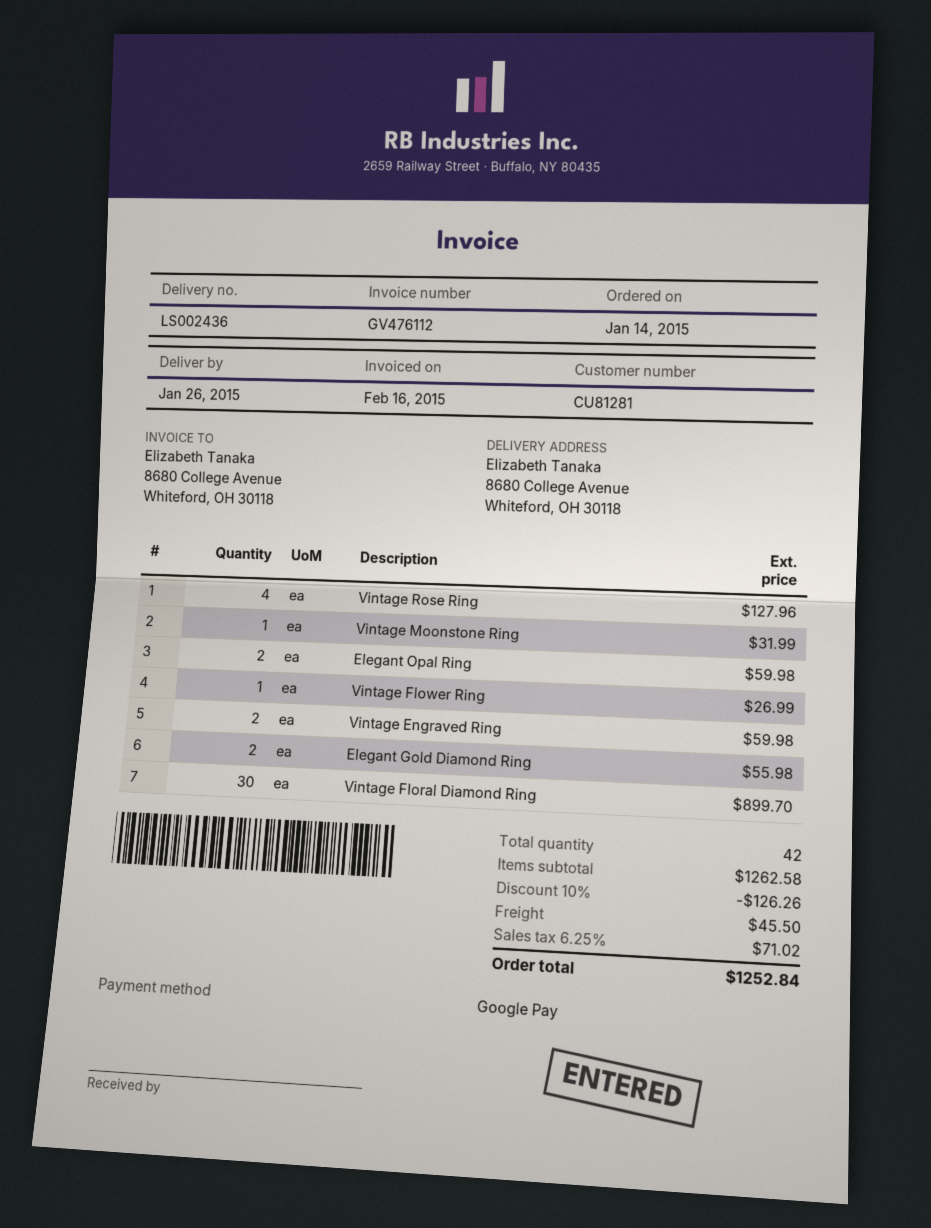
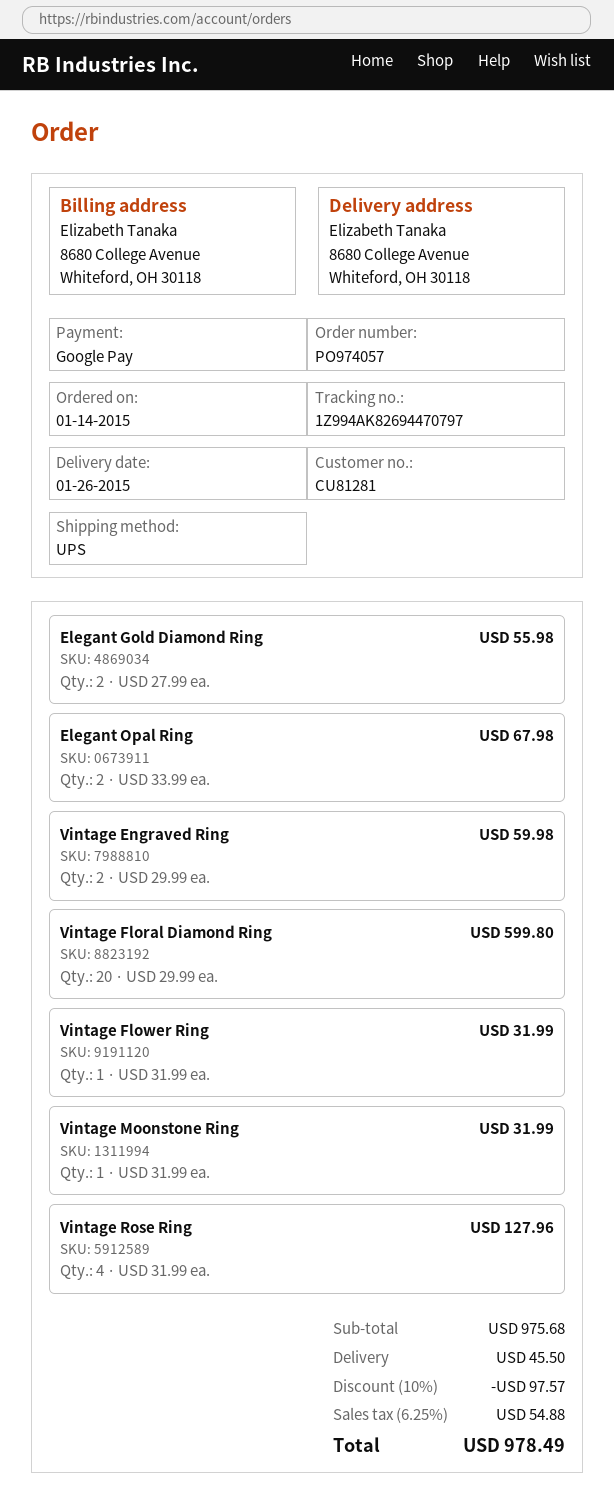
Elegant Opal Ring: 2 for 59.98 -> 2 for 67.98
Vintage Flower Ring: 1 for 26.99 -> 1 for 31.99
Vintage Floral Diamond Ring: 30 for 899.70 -> 20 for 599.80
subtotal: 1262.58 -> 975.68
discount: 10% = 126.26 -> 10% = 97.57
tax: 6.25% = 71.02 -> 6.25% = 54.88
total: 1252.84 -> 978.49

